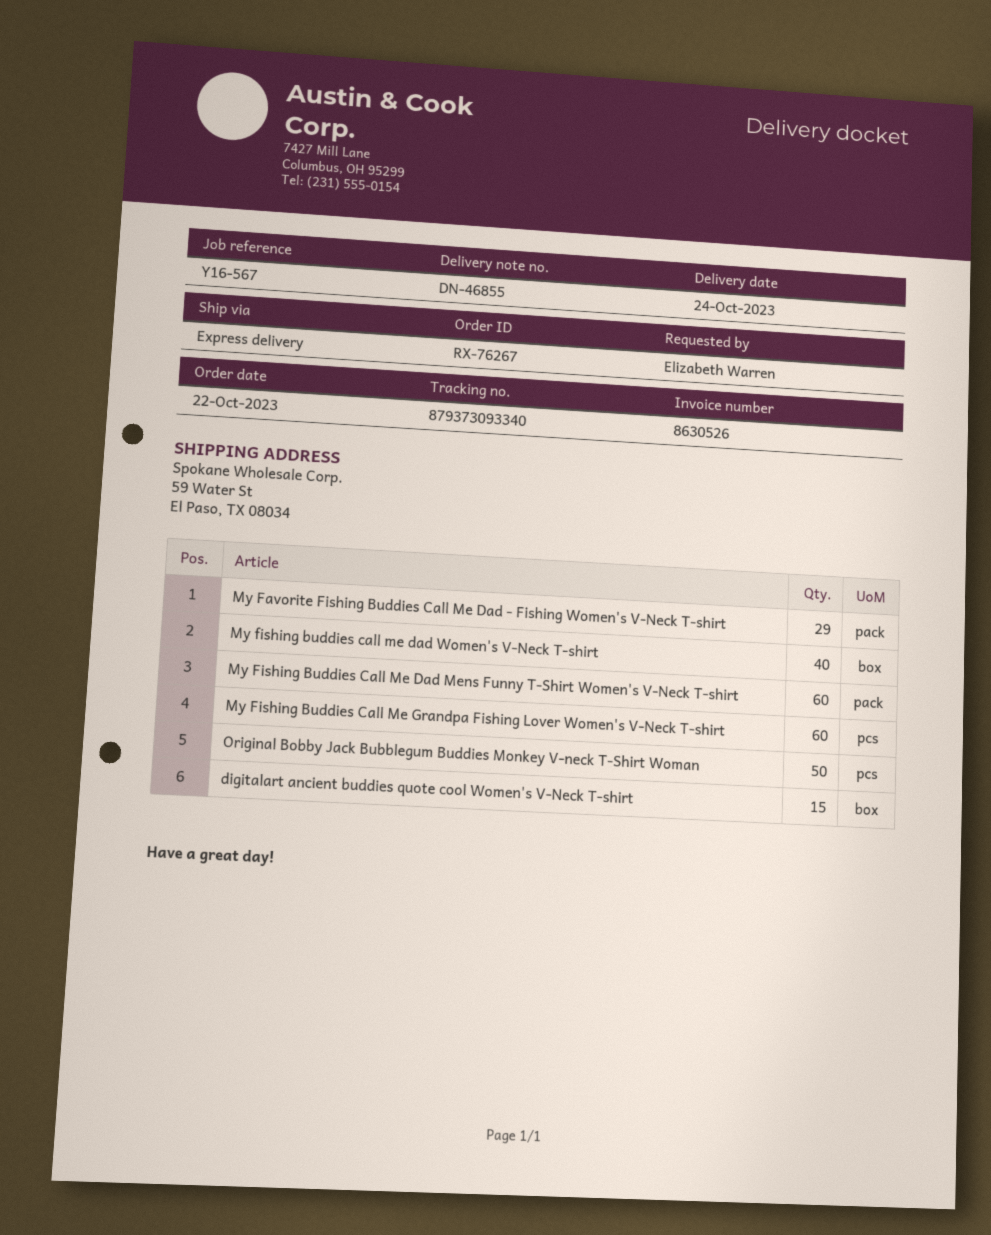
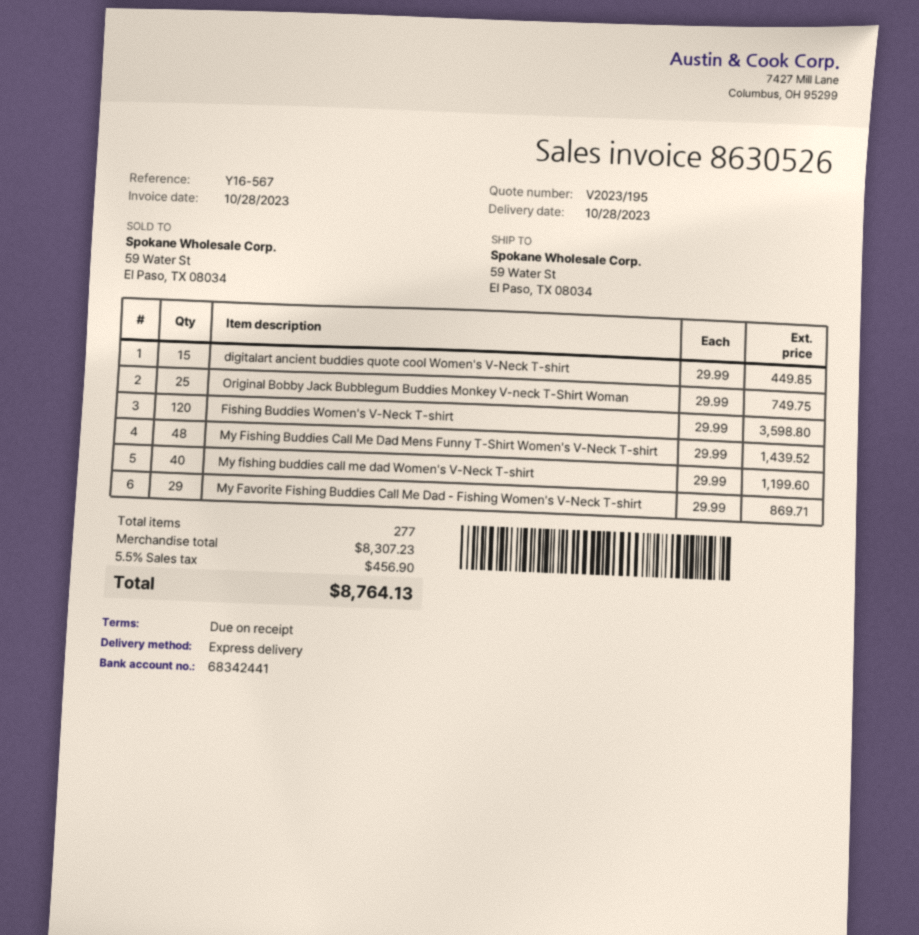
delivery date: 2023-10-24 -> 2023-10-28
My Fishing Buddies Call Me Dad Mens Funny T-Shirt Women's V-Neck T-shirt: 60 -> 48
My Fishing Buddies Call Me Grandpa Fishing Lover Women's V-Neck T-shirt: 60 -> none
Original Bobby Jack Bubblegum Buddies Monkey V-neck T-Shirt Woman: 50 -> 25
Fishing Buddies Women's V-Neck T-shirt: none -> 120

